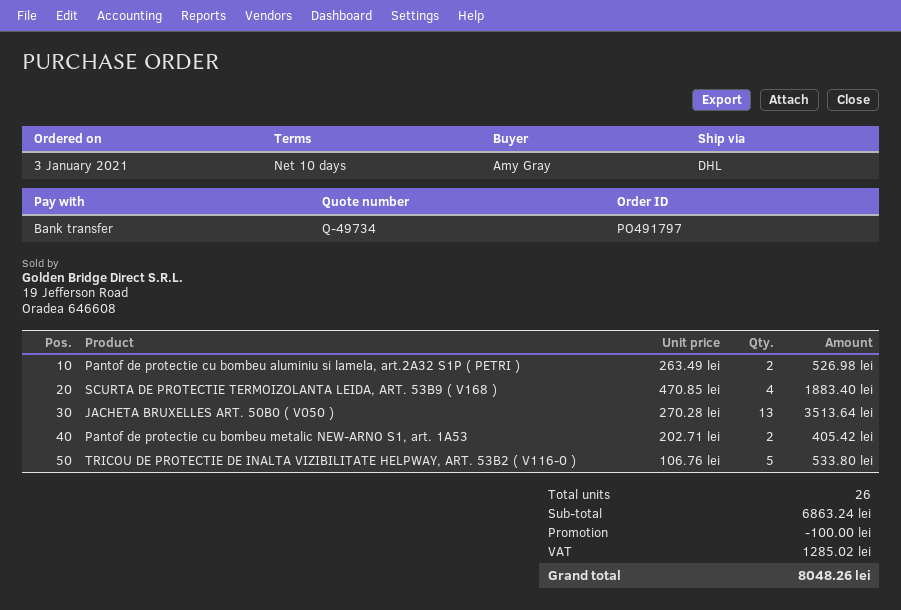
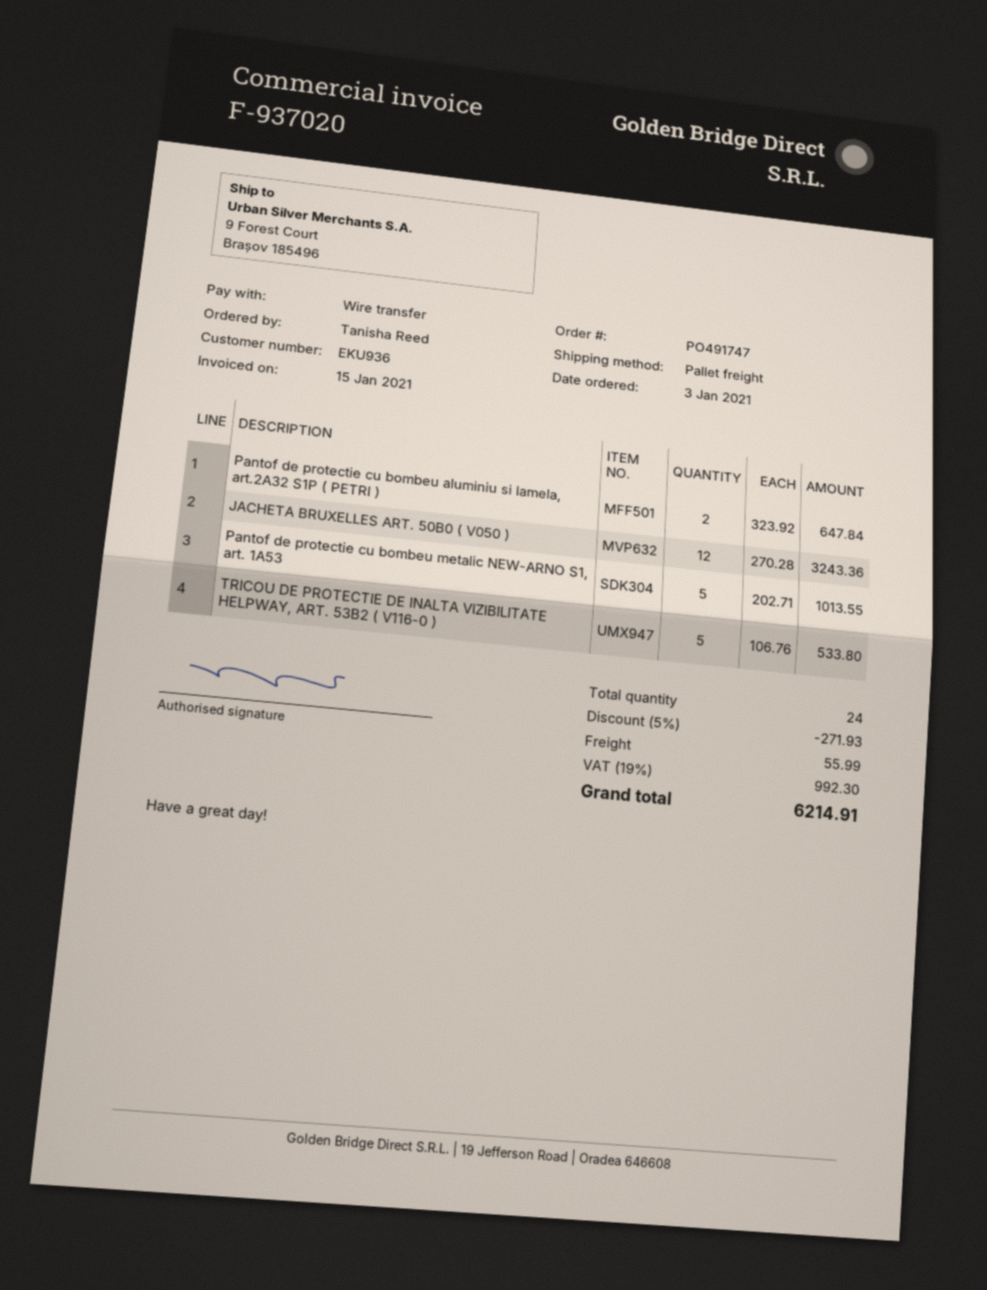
order number: PO491797 -> PO491747
ordered by: Amy Gray -> Tanisha Reed
shipping method: DHL -> pallet freight
Pantof de protectie cu bombeu aluminiu si lamela, art.2A32 S1P ( PETRI ): 2 x 263.49 = 526.98 -> 2 x 323.92 = 647.84
SCURTA DE PROTECTIE TERMOIZOLANTA LEIDA, ART. 53B9 ( V168 ): 4 x 470.85 = 1883.40 -> none
JACHETA BRUXELLES ART. 50B0 ( V050 ): 13 x 270.28 = 3513.64 -> 12 x 270.28 = 3243.36
Pantof de protectie cu bombeu metalic NEW-ARNO S1, art. 1A53: 2 x 202.71 = 405.42 -> 5 x 202.71 = 1013.55
total quantity: 26 -> 24
discount: 100.00 -> 271.93
shipping: none -> 55.99
tax: 1285.02 -> 992.30
total: 8048.26 -> 6214.91

